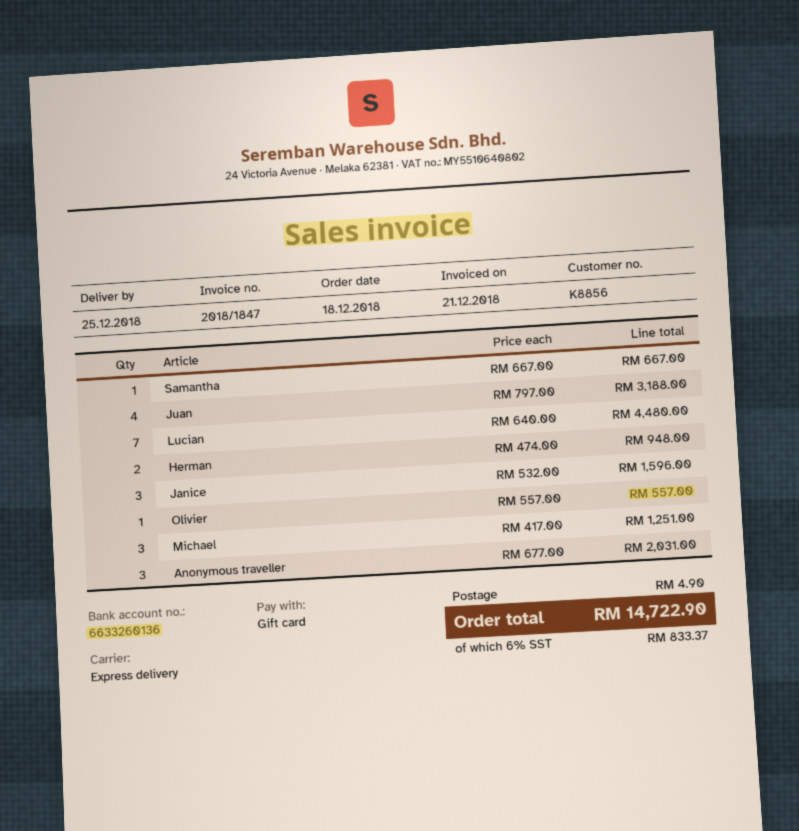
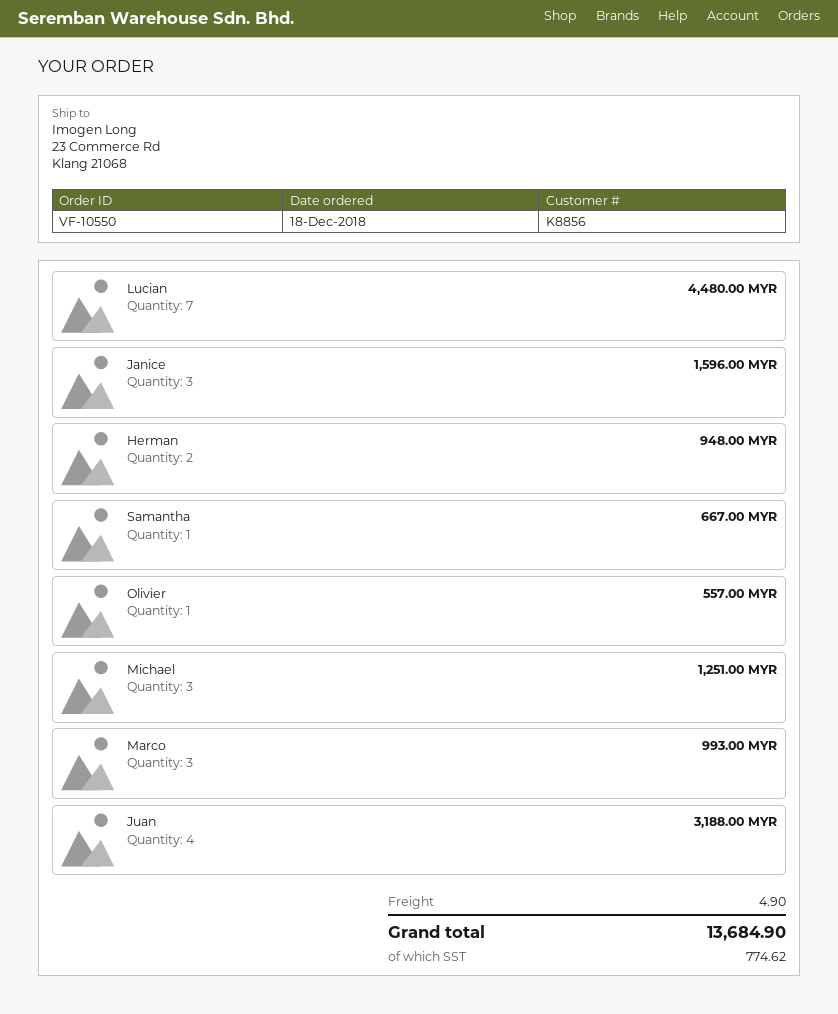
Anonymous traveller: 3 for 2031.00 -> none
Marco: none -> 3 for 993.00
tax: 833.37 -> 774.62
total: 14722.90 -> 13684.90

